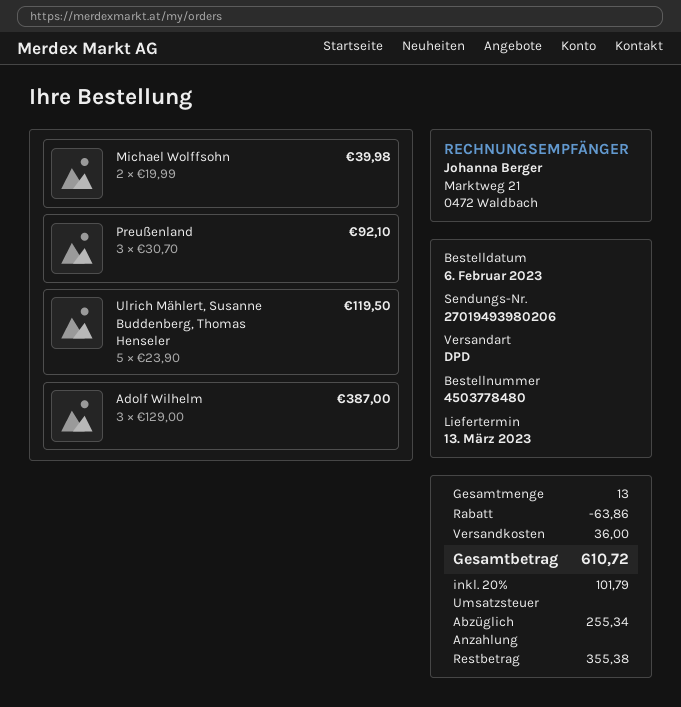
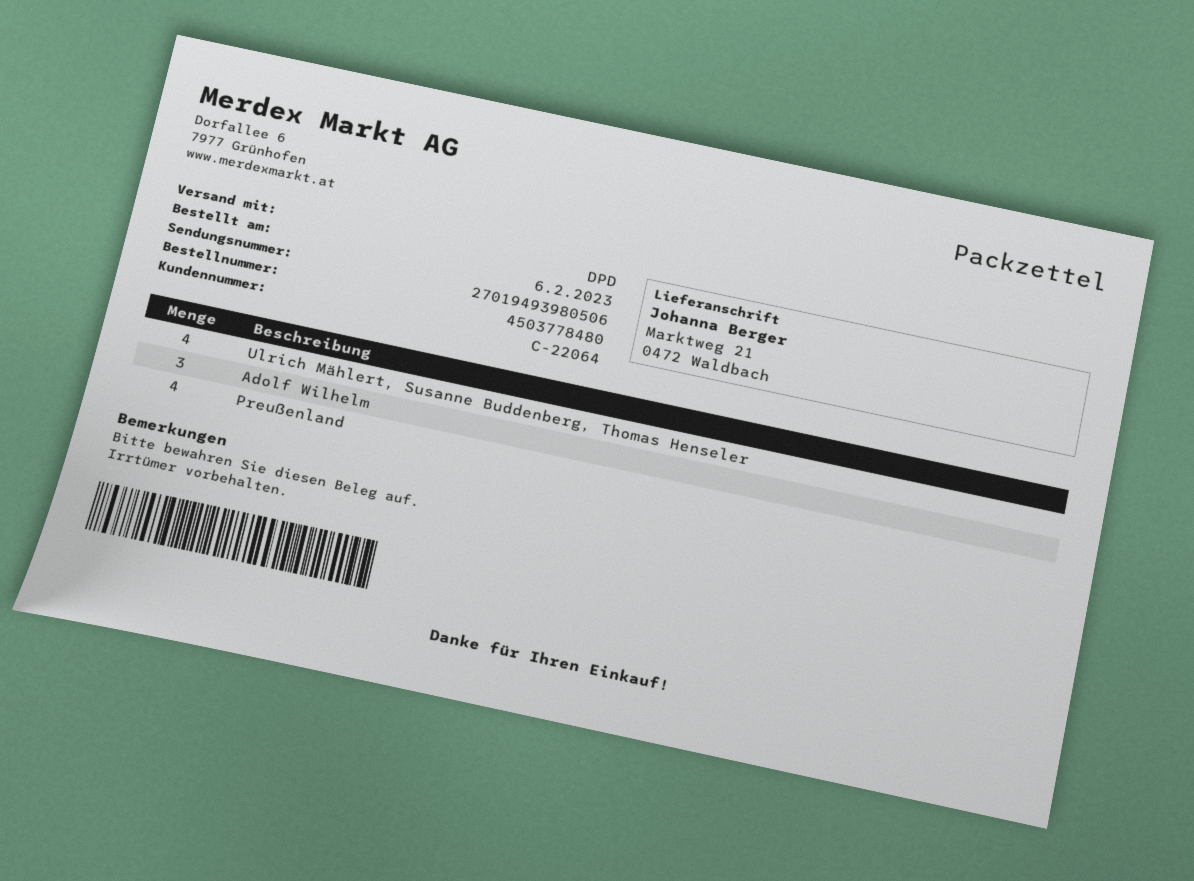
tracking number: 27019493980206 -> 27019493980506
Michael Wolffsohn: 2 -> none
Preußenland: 3 -> 4
Ulrich Mählert, Susanne Buddenberg, Thomas Henseler: 5 -> 4

